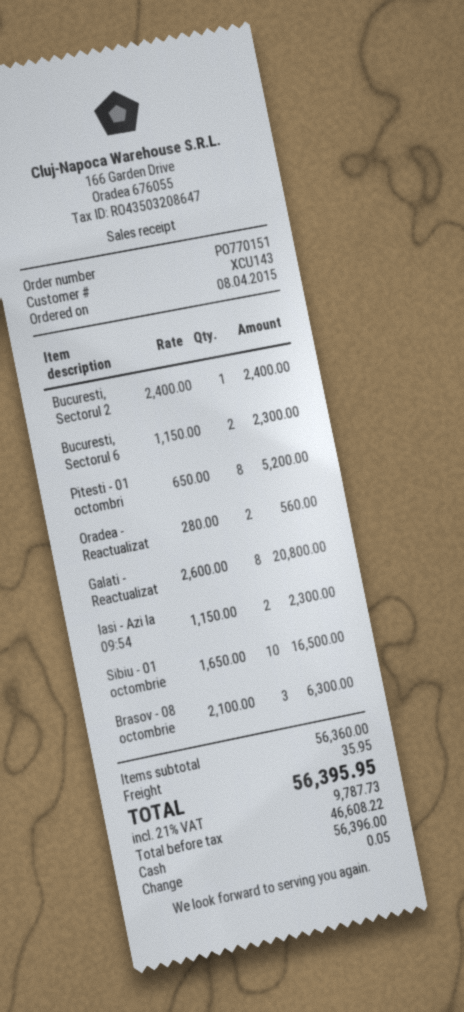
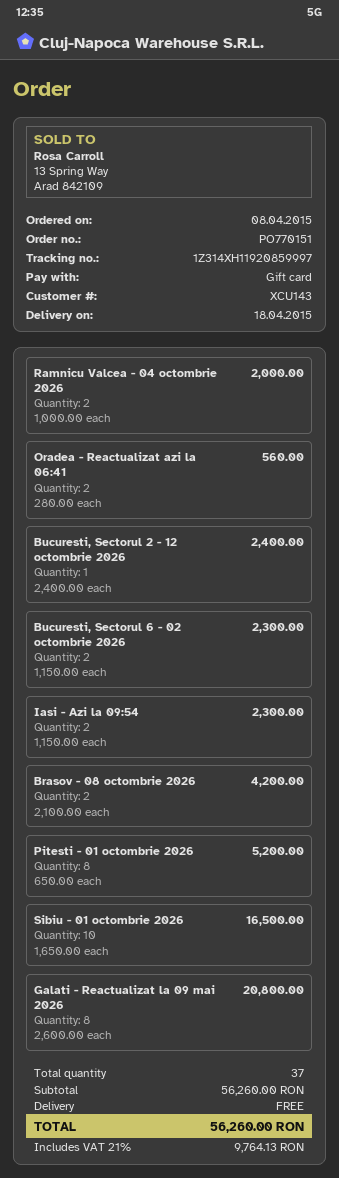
payment method: cash -> gift card
Brasov - 08 octombrie: 3 x 2100.00 = 6300.00 -> 2 x 2100.00 = 4200.00
Ramnicu Valcea - 04 octombrie 2026: none -> 2 x 1000.00 = 2000.00
subtotal: 56360.00 -> 56260.00
shipping: 35.95 -> 0.00
tax: 21% = 9787.73 -> 21% = 9764.13
total: 56395.95 -> 56260.00

